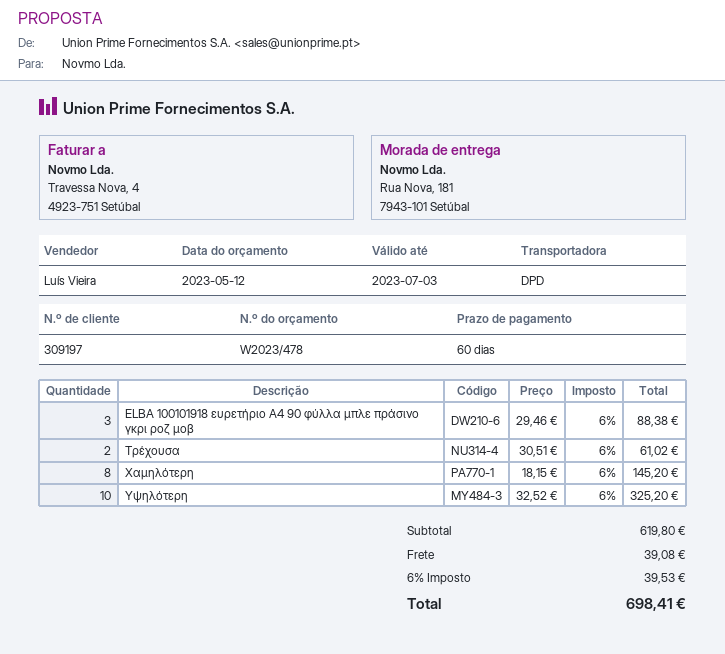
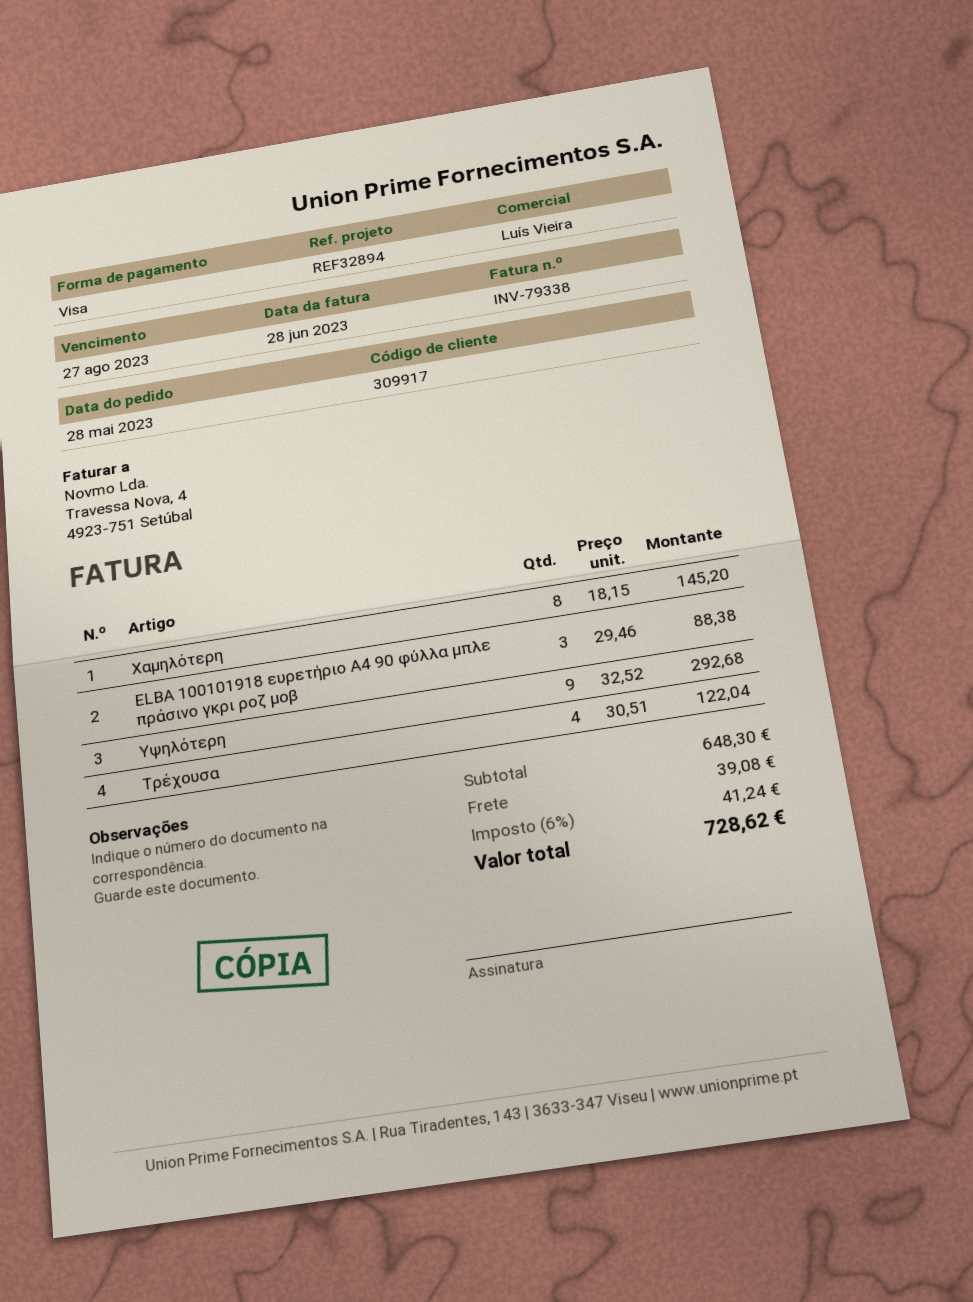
customer number: 309197 -> 309917
Τρέχουσα: 2 x 30.51 = 61.02 -> 4 x 30.51 = 122.04
Υψηλότερη: 10 x 32.52 = 325.20 -> 9 x 32.52 = 292.68
subtotal: 619.80 -> 648.30
tax: 6% = 39.53 -> 6% = 41.24
total: 698.41 -> 728.62

